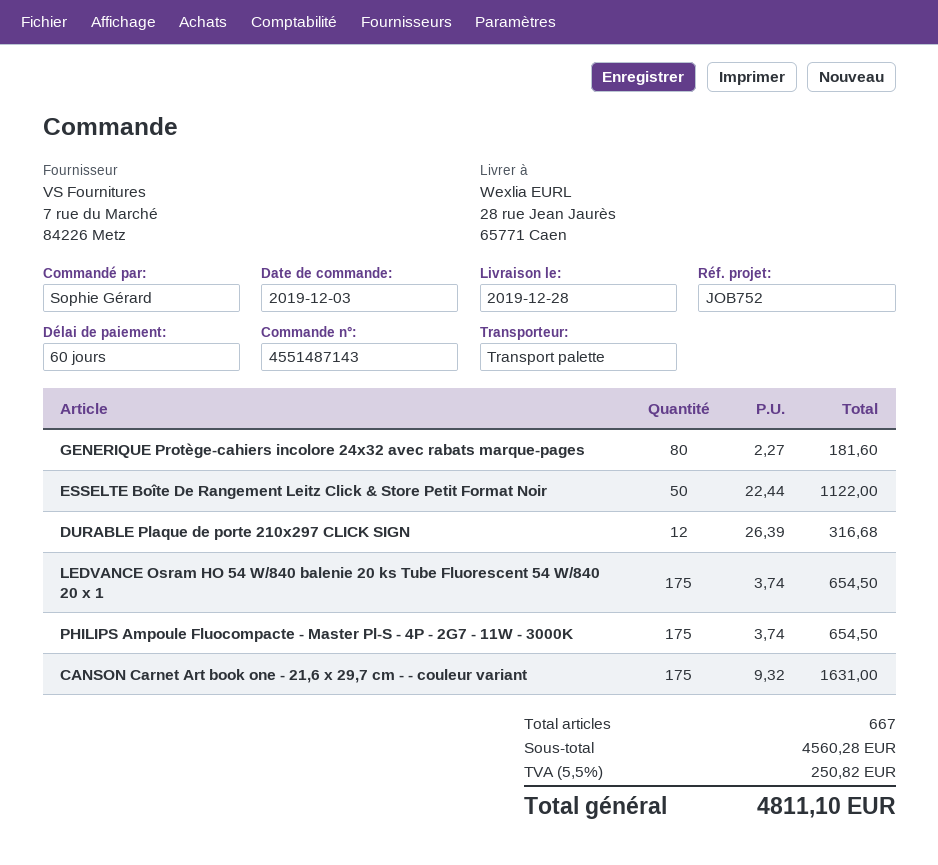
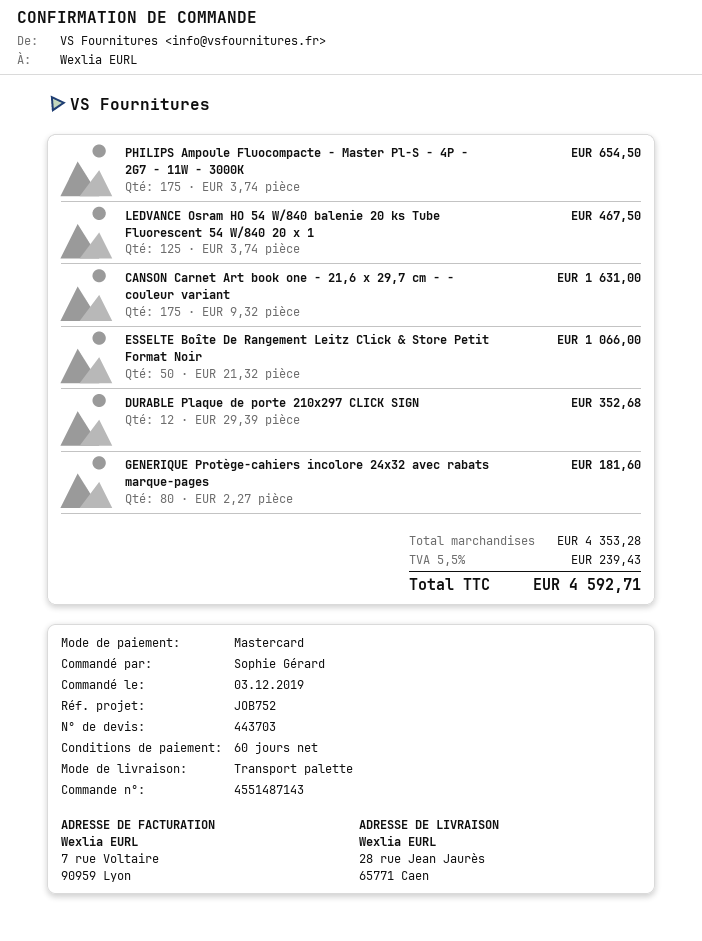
ESSELTE Boîte De Rangement Leitz Click & Store Petit Format Noir: 50 x 22.44 = 1122.00 -> 50 x 21.32 = 1066.00
DURABLE Plaque de porte 210x297 CLICK SIGN: 12 x 26.39 = 316.68 -> 12 x 29.39 = 352.68
LEDVANCE Osram HO 54 W/840 balenie 20 ks Tube Fluorescent 54 W/840 20 x 1: 175 x 3.74 = 654.50 -> 125 x 3.74 = 467.50
subtotal: 4560.28 -> 4353.28
tax: 5.5% = 250.82 -> 5.5% = 239.43
total: 4811.10 -> 4592.71

